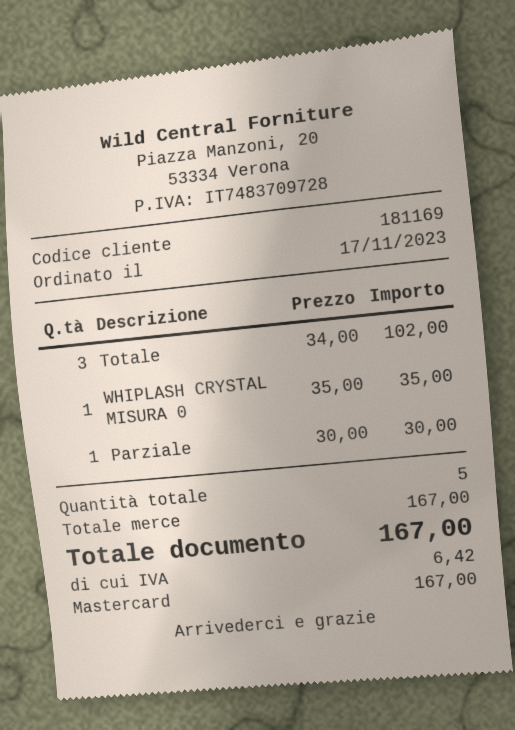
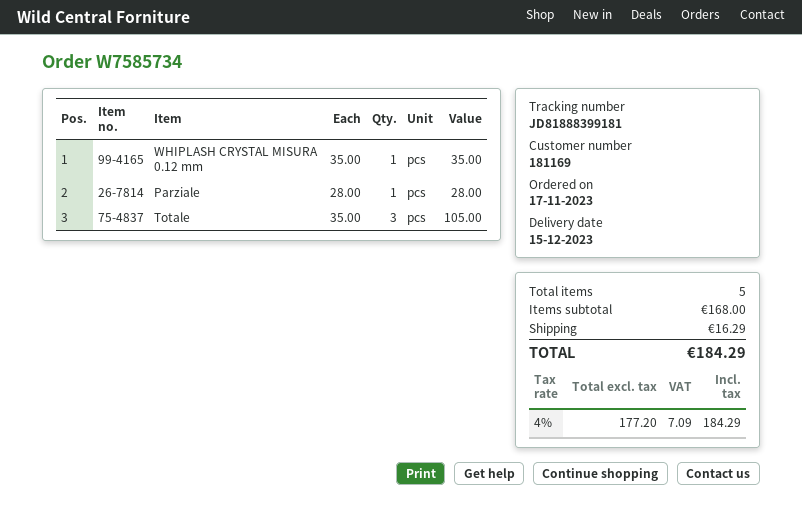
Totale: 3 x 34.00 = 102.00 -> 3 x 35.00 = 105.00
Parziale: 1 x 30.00 = 30.00 -> 1 x 28.00 = 28.00
subtotal: 167.00 -> 168.00
shipping: none -> 16.29
tax: 6.42 -> 7.09
total: 167.00 -> 184.29

